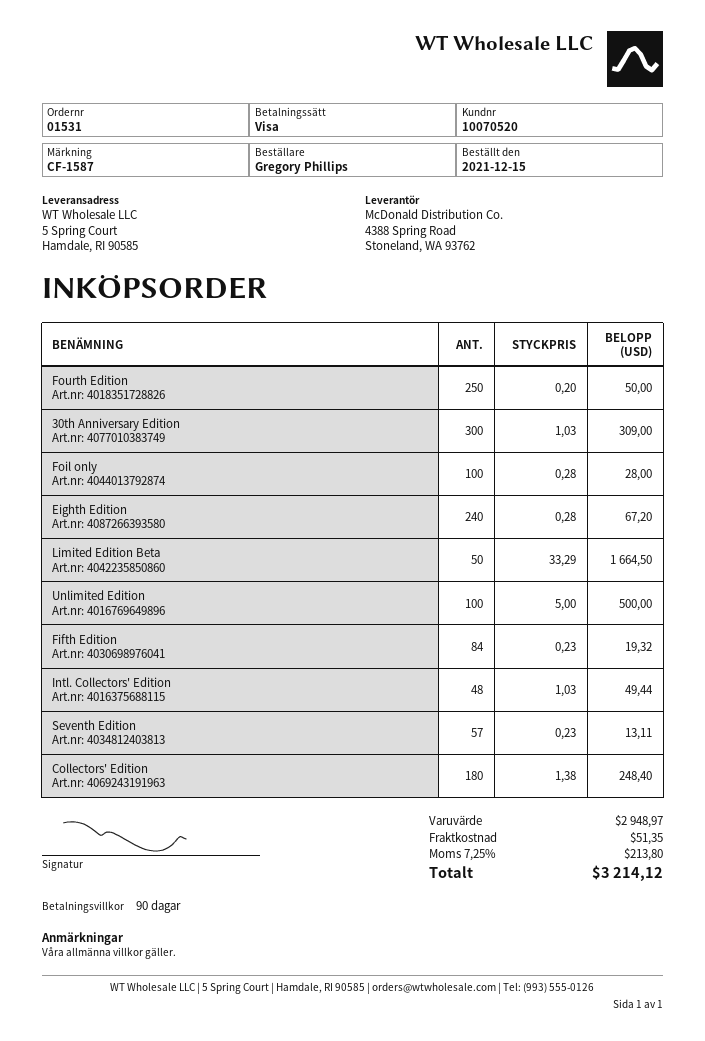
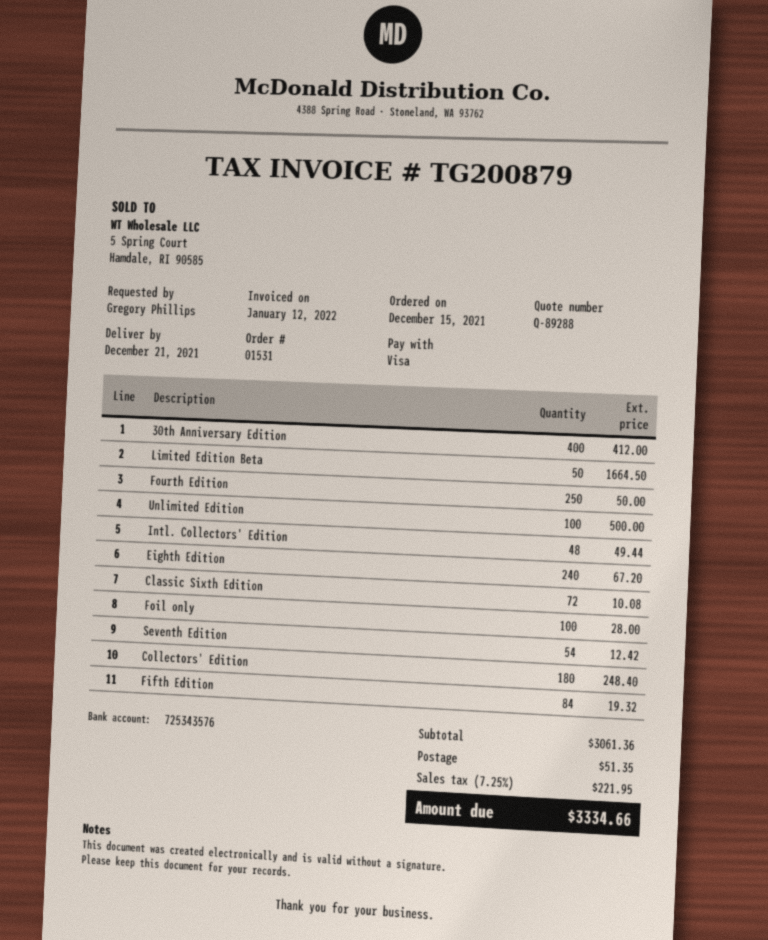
30th Anniversary Edition: 300 for 309.00 -> 400 for 412.00
Seventh Edition: 57 for 13.11 -> 54 for 12.42
Classic Sixth Edition: none -> 72 for 10.08
subtotal: 2948.97 -> 3061.36
tax: 7.25% = 213.80 -> 7.25% = 221.95
total: 3214.12 -> 3334.66

